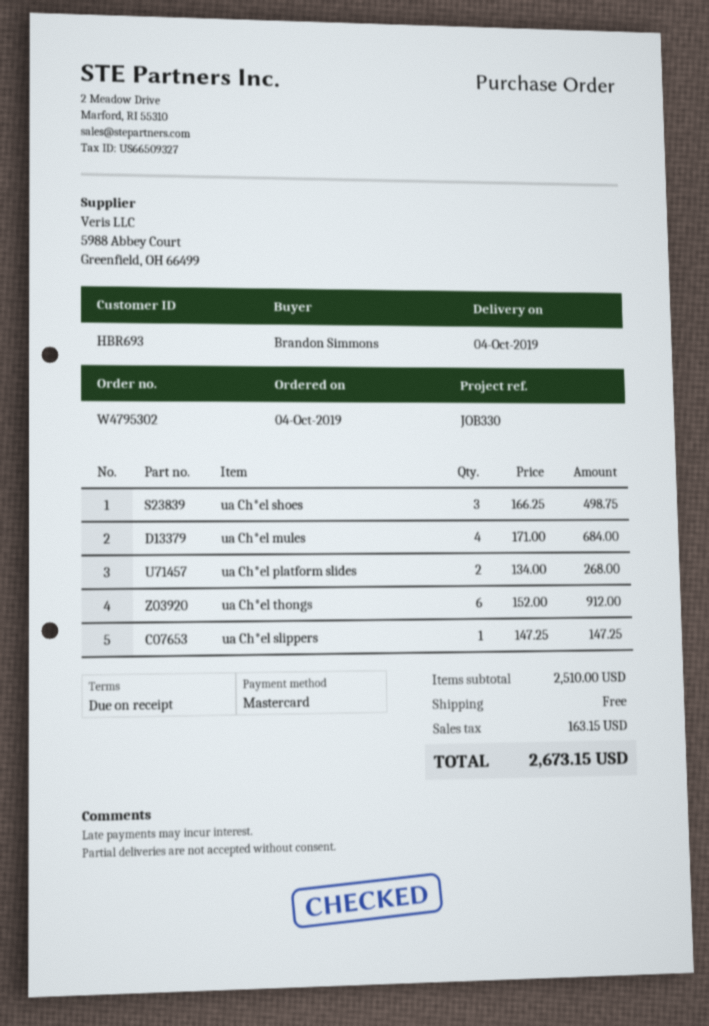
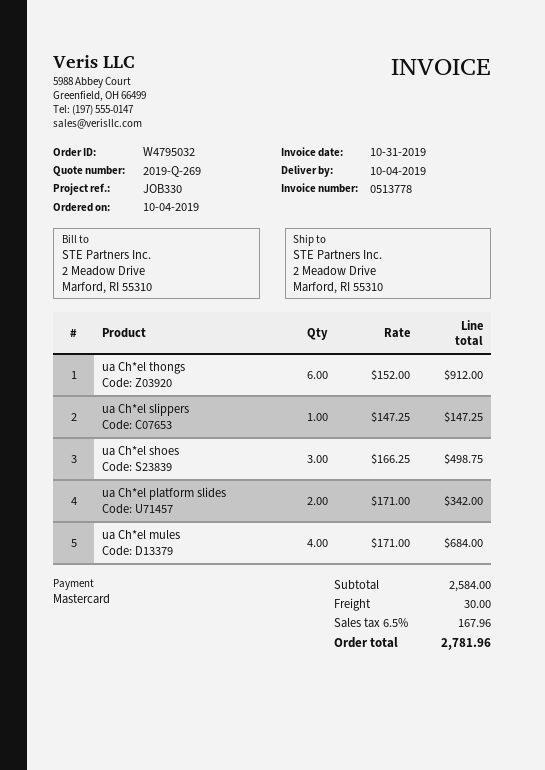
order number: W4795302 -> W4795032
ua Ch*el platform slides: 2 x 134.00 = 268.00 -> 2 x 171.00 = 342.00
subtotal: 2510.00 -> 2584.00
shipping: 0.00 -> 30.00
tax: 163.15 -> 167.96
total: 2673.15 -> 2781.96

